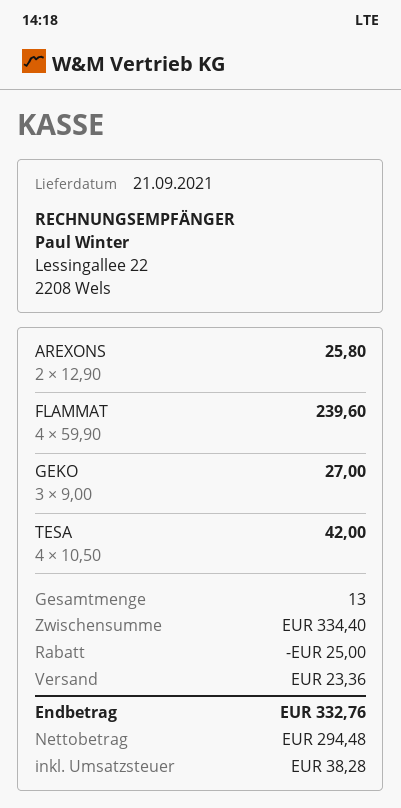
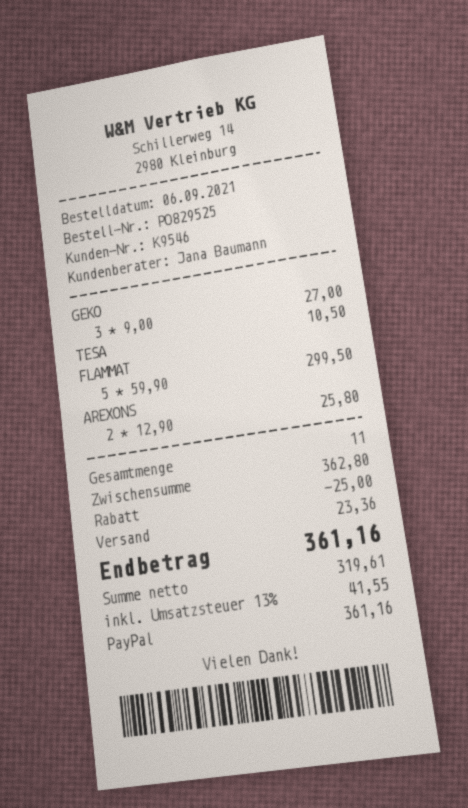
FLAMMAT: 4 x 59.90 = 239.60 -> 5 x 59.90 = 299.50
TESA: 4 x 10.50 = 42.00 -> 1 x 10.50 = 10.50
total quantity: 13 -> 11
subtotal: 334.40 -> 362.80
net: 294.48 -> 319.61
tax: 38.28 -> 41.55
total: 332.76 -> 361.16

